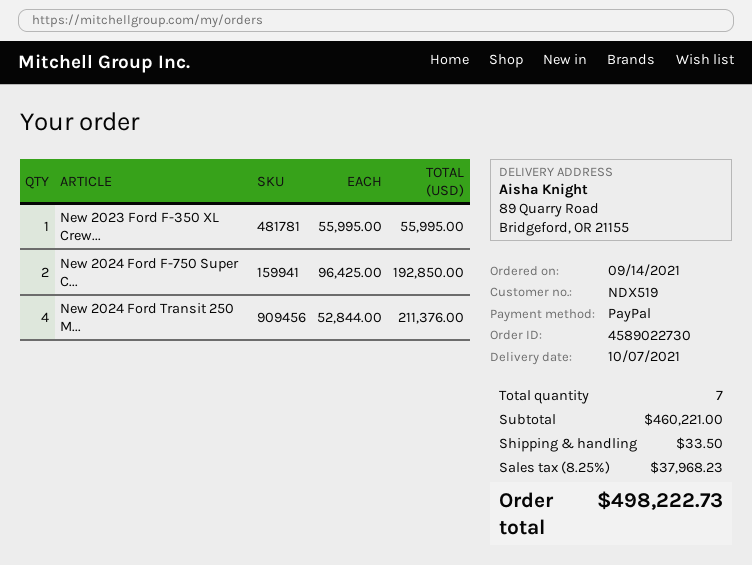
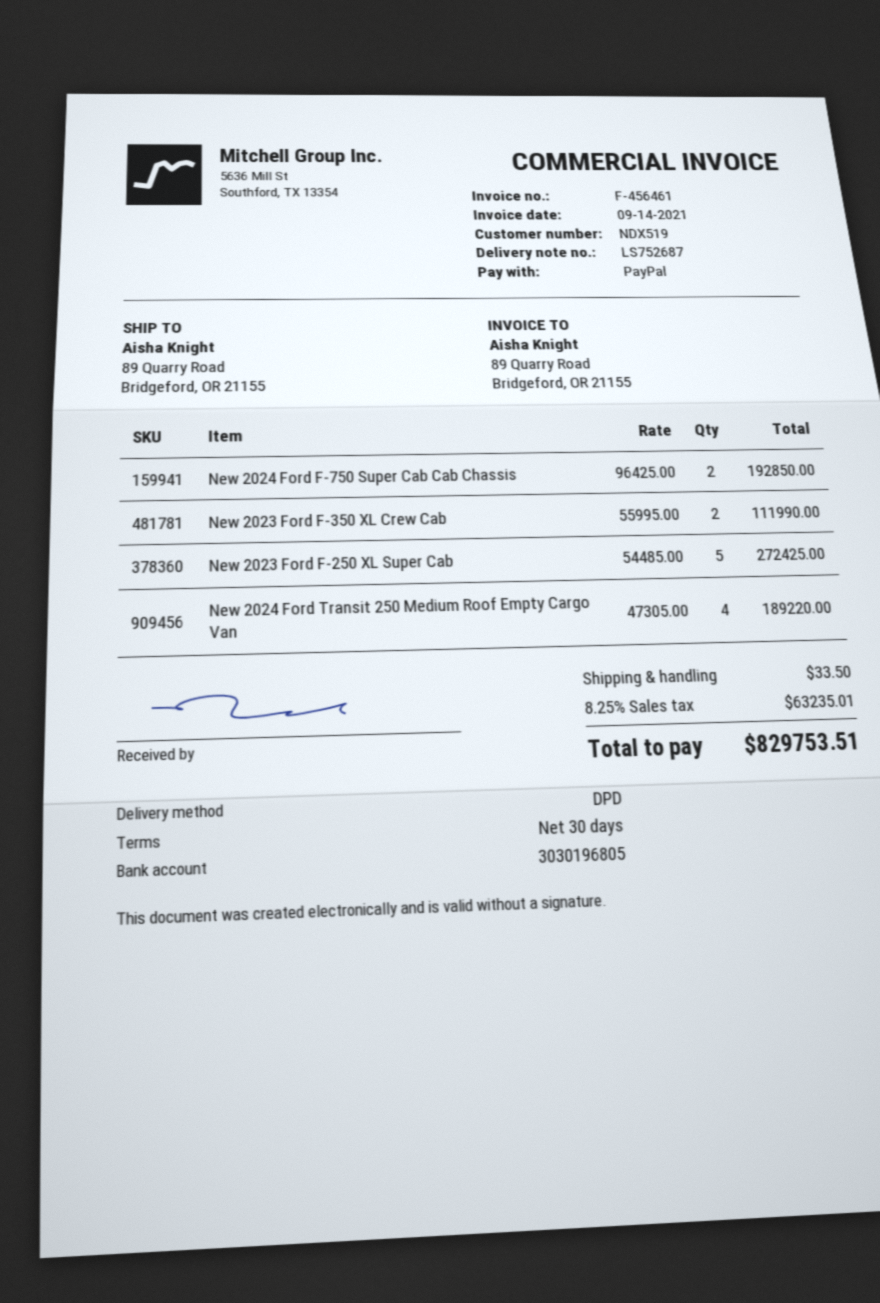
New 2023 Ford F-350 XL Crew...: 1 x 55995.00 = 55995.00 -> 2 x 55995.00 = 111990.00
New 2024 Ford Transit 250 M...: 4 x 52844.00 = 211376.00 -> 4 x 47305.00 = 189220.00
New 2023 Ford F-250 XL Super Cab: none -> 5 x 54485.00 = 272425.00
tax: 8.25% = 37968.23 -> 8.25% = 63235.01
total: 498222.73 -> 829753.51

